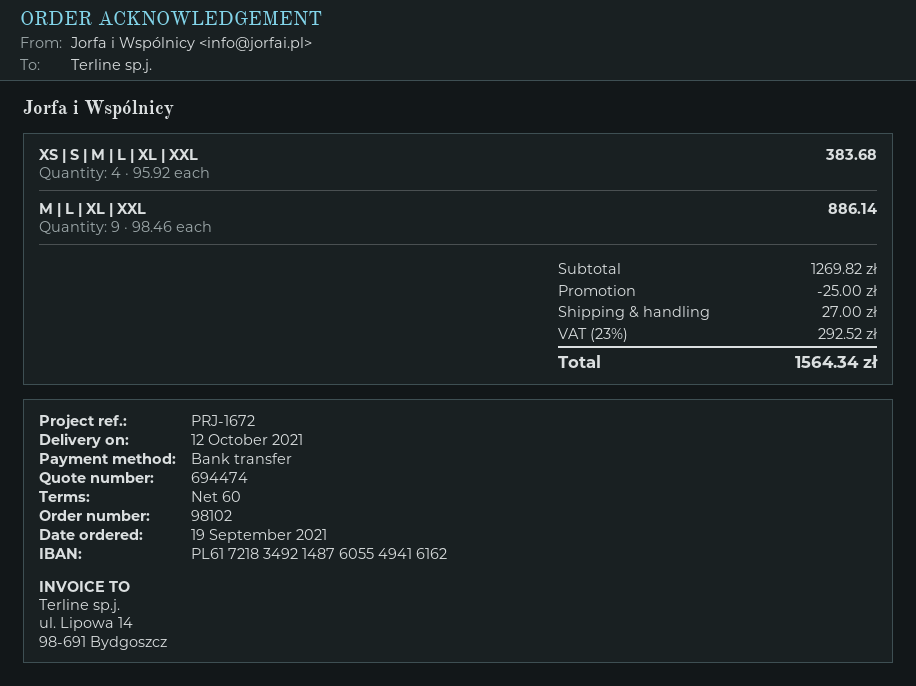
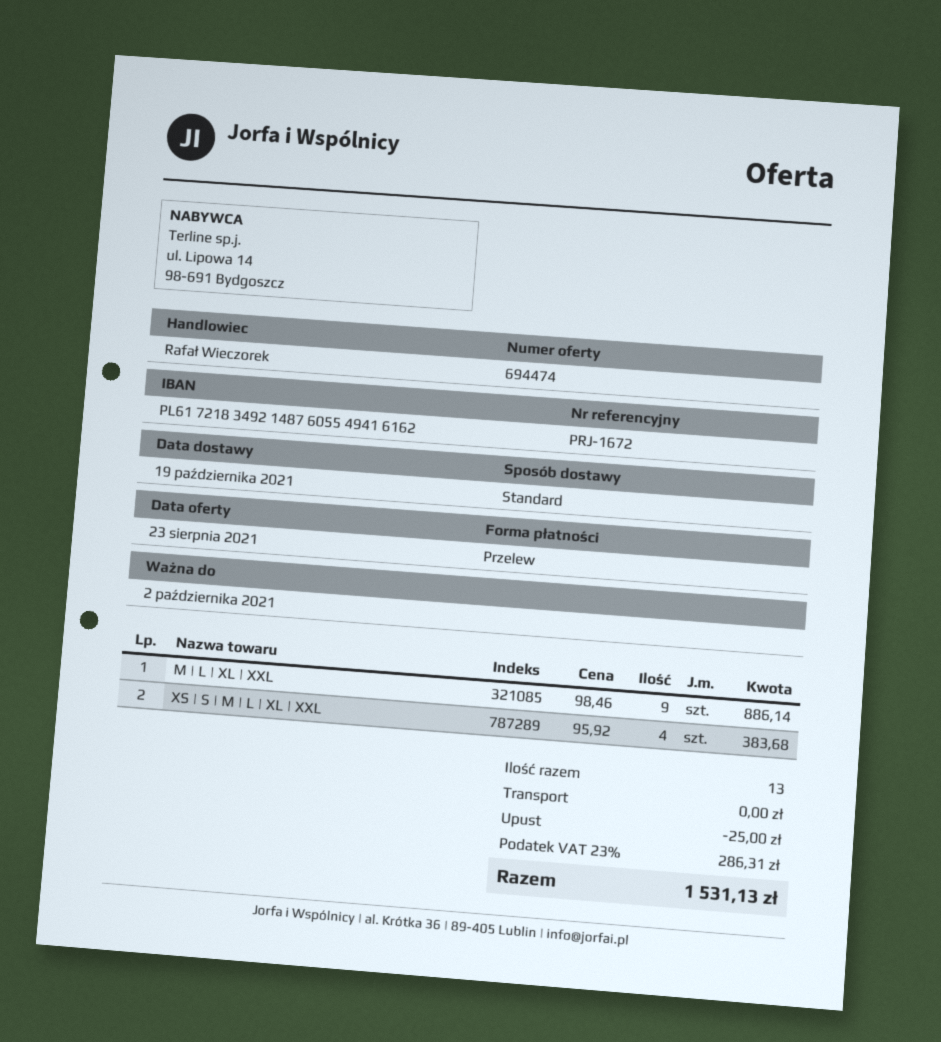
delivery date: 2021-10-12 -> 2021-10-19
shipping: 27.00 -> 0.00
tax: 23% = 292.52 -> 23% = 286.31
total: 1564.34 -> 1531.13

